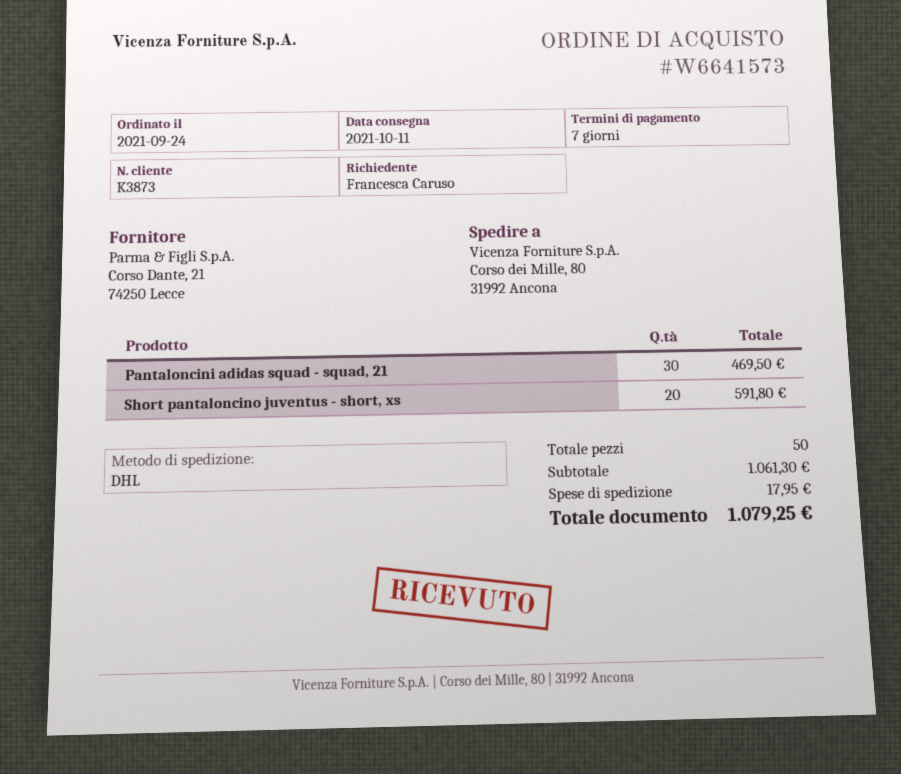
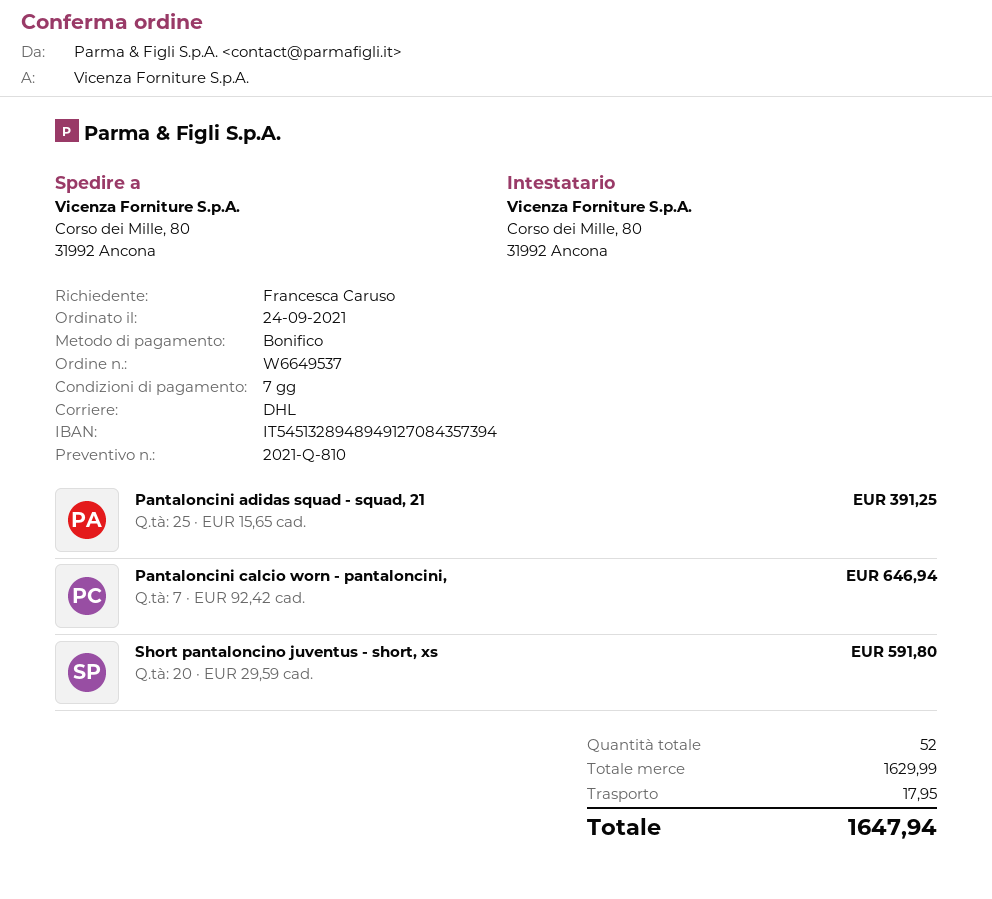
order number: W6641573 -> W6649537
Pantaloncini adidas squad - squad, 21: 30 for 469.50 -> 25 for 391.25
Pantaloncini calcio worn - pantaloncini,: none -> 7 for 646.94
total quantity: 50 -> 52
subtotal: 1061.30 -> 1629.99
total: 1079.25 -> 1647.94

